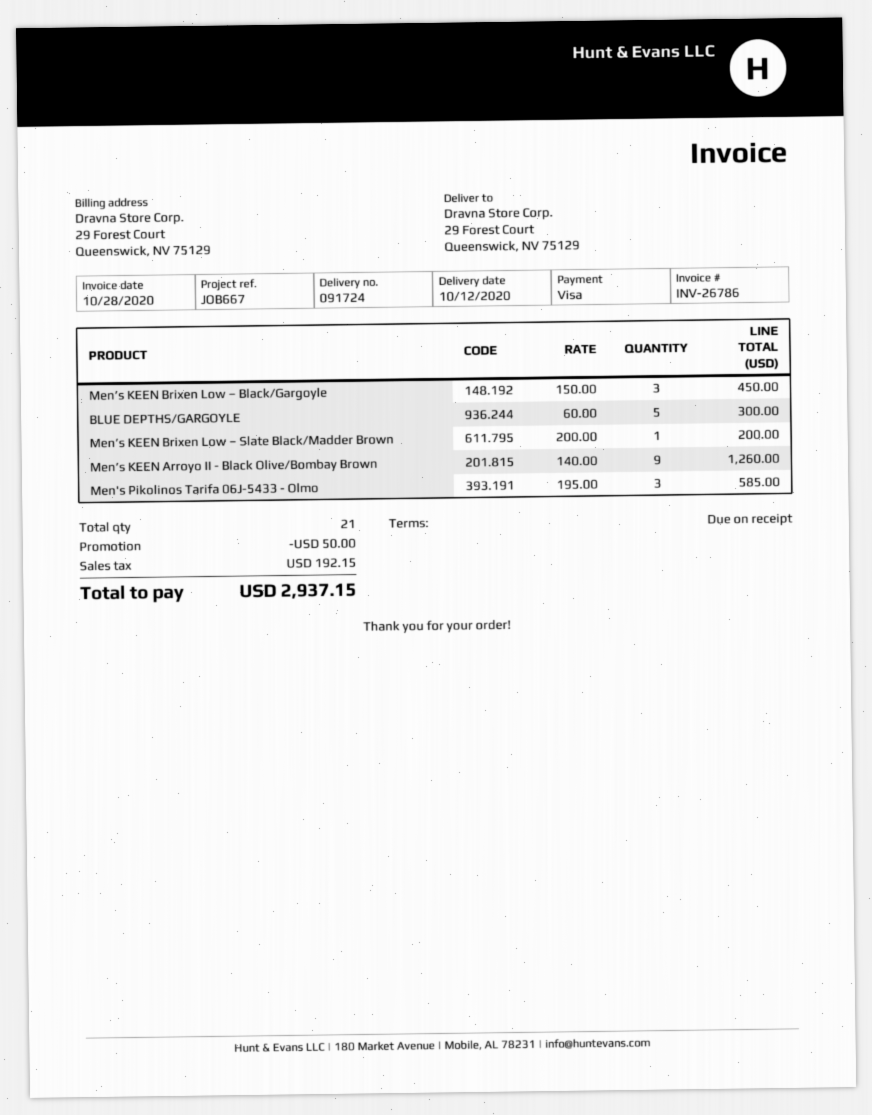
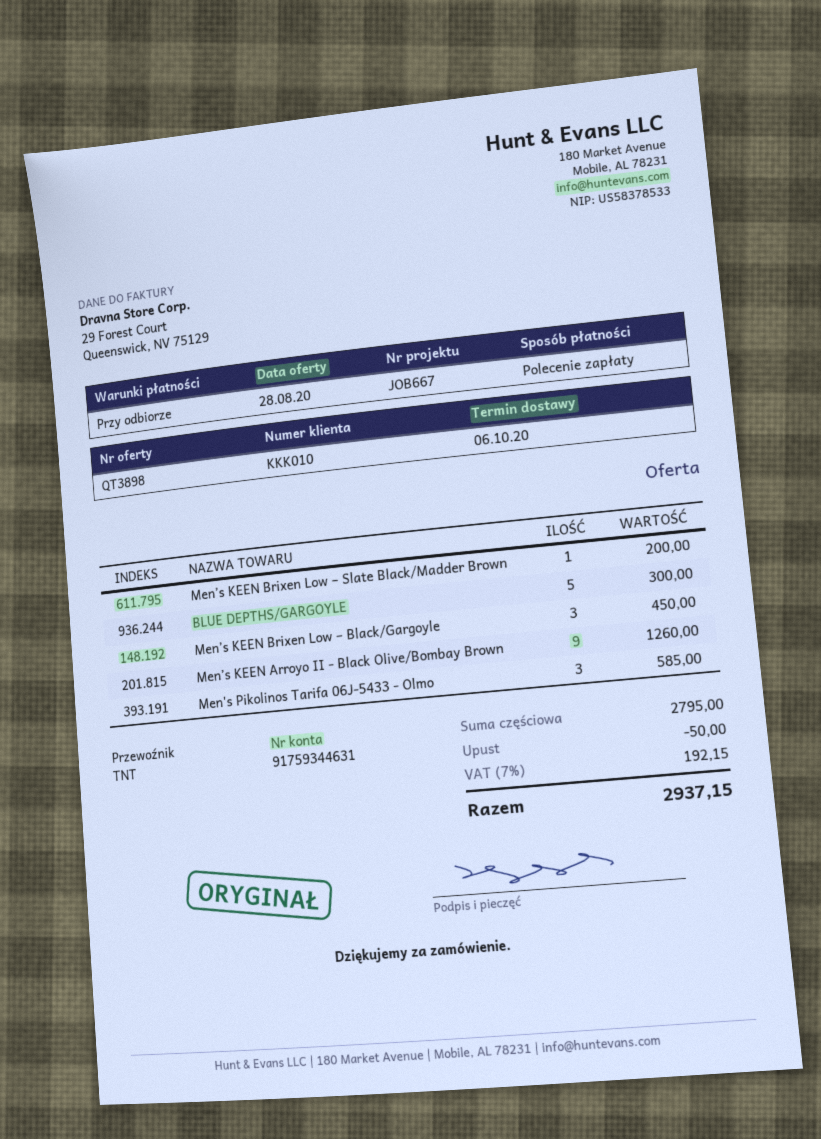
delivery date: 2020-10-12 -> 2020-10-06
payment method: Visa -> direct debit

